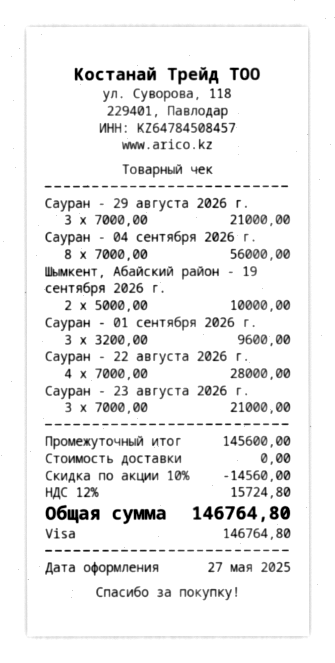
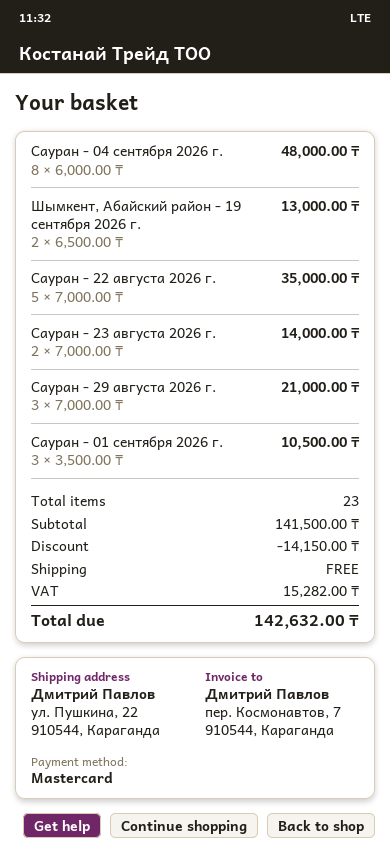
payment method: Visa -> Mastercard
Сауран - 04 сентября 2026 г.: 8 x 7000.00 = 56000.00 -> 8 x 6000.00 = 48000.00
Шымкент, Абайский район - 19 сентября 2026 г.: 2 x 5000.00 = 10000.00 -> 2 x 6500.00 = 13000.00
Сауран - 01 сентября 2026 г.: 3 x 3200.00 = 9600.00 -> 3 x 3500.00 = 10500.00
Сауран - 22 августа 2026 г.: 4 x 7000.00 = 28000.00 -> 5 x 7000.00 = 35000.00
Сауран - 23 августа 2026 г.: 3 x 7000.00 = 21000.00 -> 2 x 7000.00 = 14000.00
subtotal: 145600.00 -> 141500.00
discount: 14560.00 -> 14150.00
tax: 15724.80 -> 15282.00
total: 146764.80 -> 142632.00

